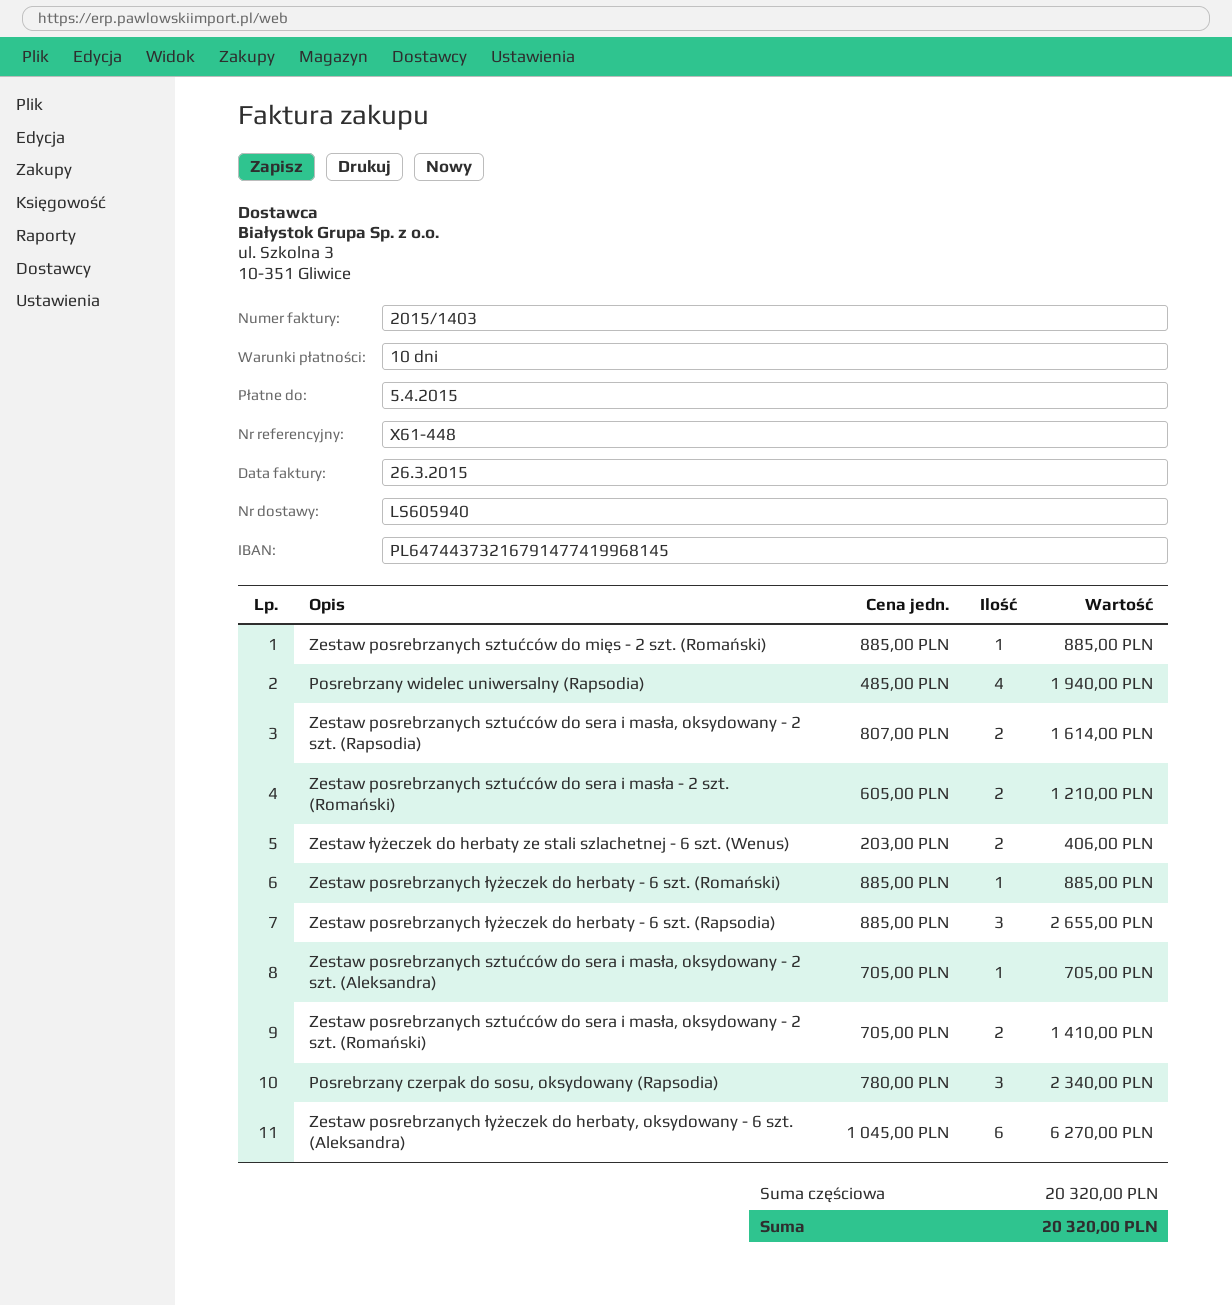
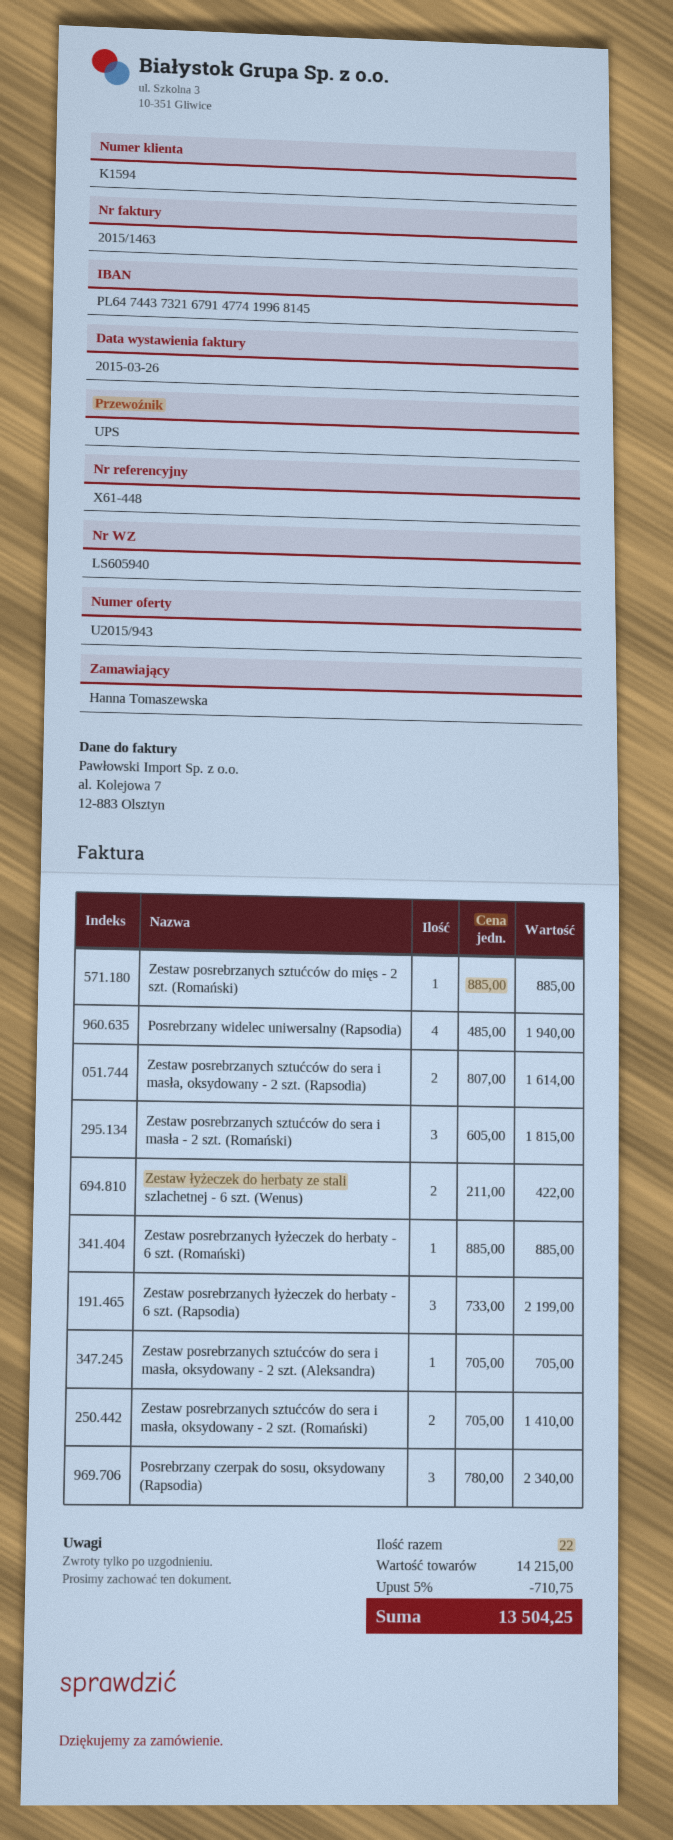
invoice number: 2015/1403 -> 2015/1463
Zestaw posrebrzanych sztućców do sera i masła - 2 szt. (Romański): 2 x 605.00 = 1210.00 -> 3 x 605.00 = 1815.00
Zestaw łyżeczek do herbaty ze stali szlachetnej - 6 szt. (Wenus): 2 x 203.00 = 406.00 -> 2 x 211.00 = 422.00
Zestaw posrebrzanych łyżeczek do herbaty - 6 szt. (Rapsodia): 3 x 885.00 = 2655.00 -> 3 x 733.00 = 2199.00
Zestaw posrebrzanych łyżeczek do herbaty, oksydowany - 6 szt. (Aleksandra): 6 x 1045.00 = 6270.00 -> none
subtotal: 20320.00 -> 14215.00
discount: none -> 5% = 710.75
total: 20320.00 -> 13504.25

